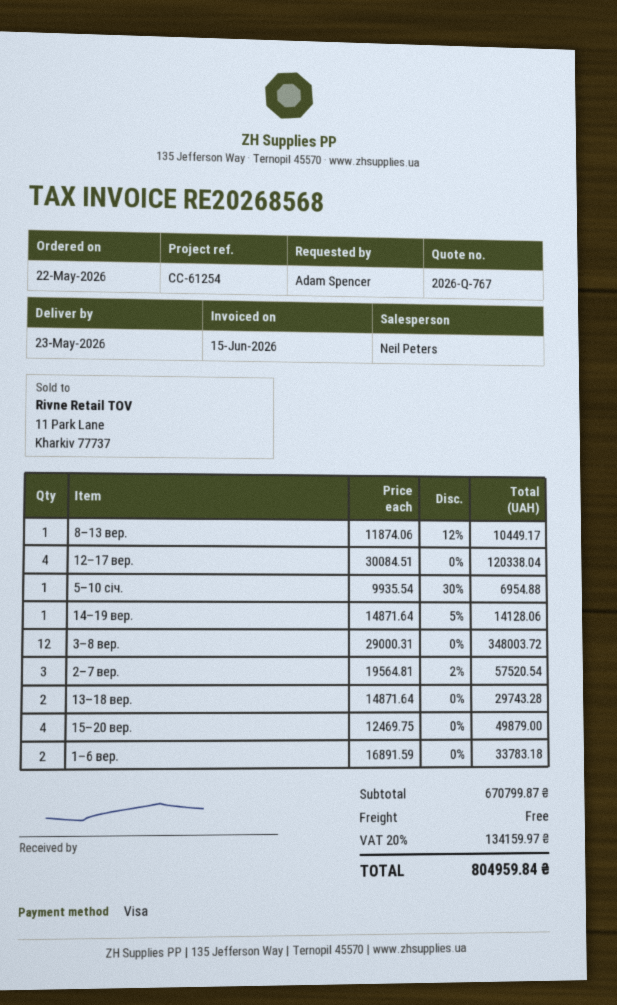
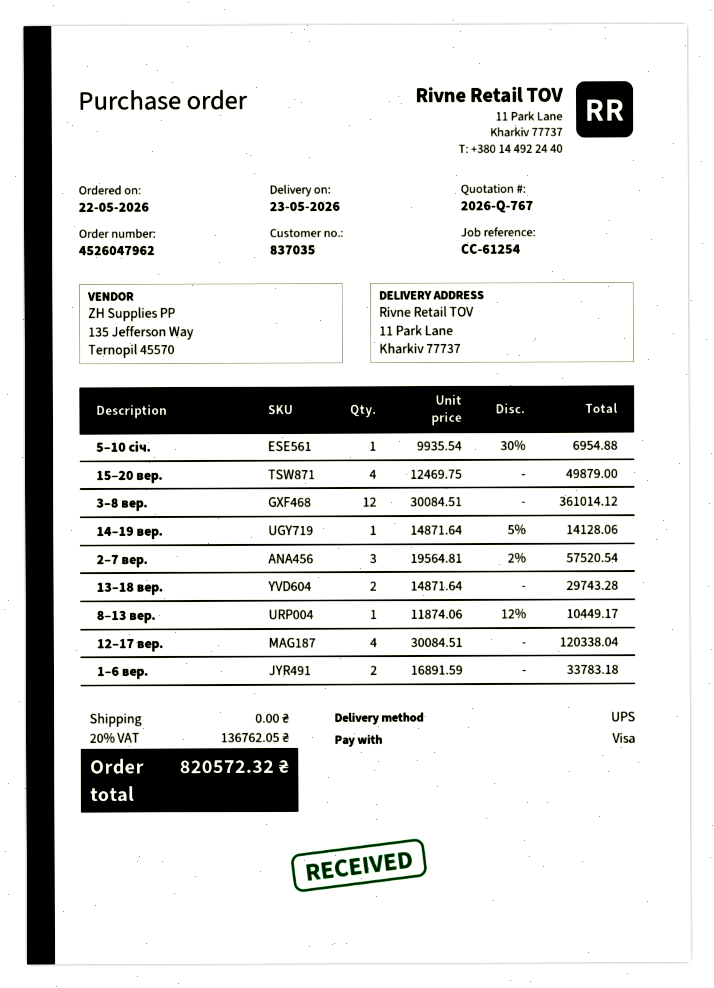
3–8 вер.: 12 x 29000.31 = 348003.72 -> 12 x 30084.51 = 361014.12
tax: 20% = 134159.97 -> 20% = 136762.05
total: 804959.84 -> 820572.32

